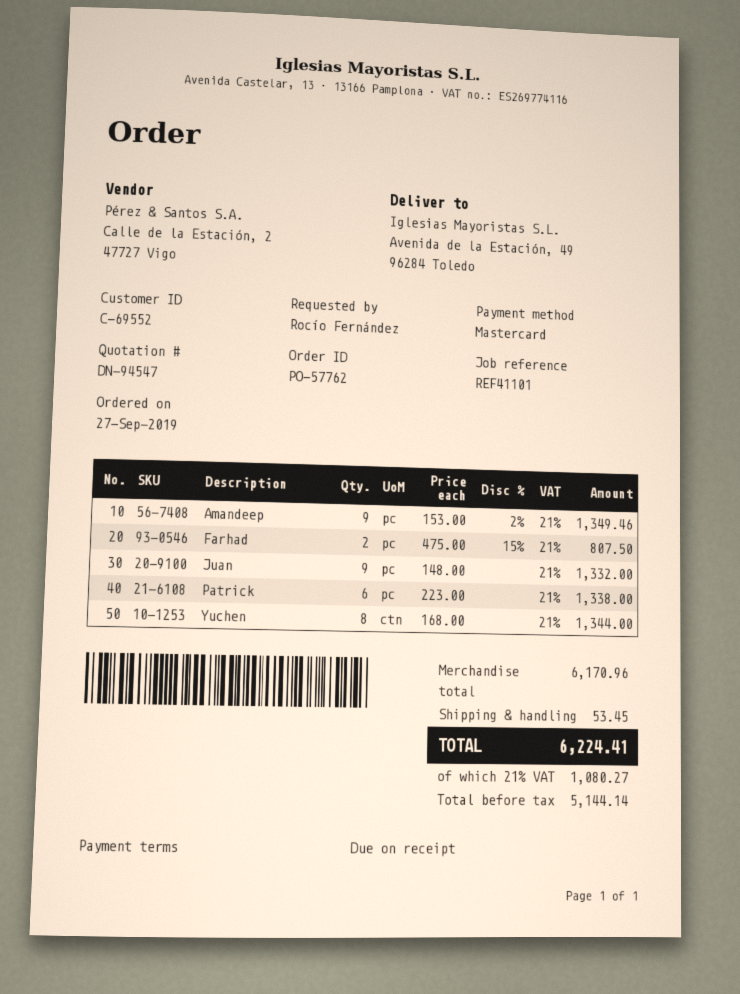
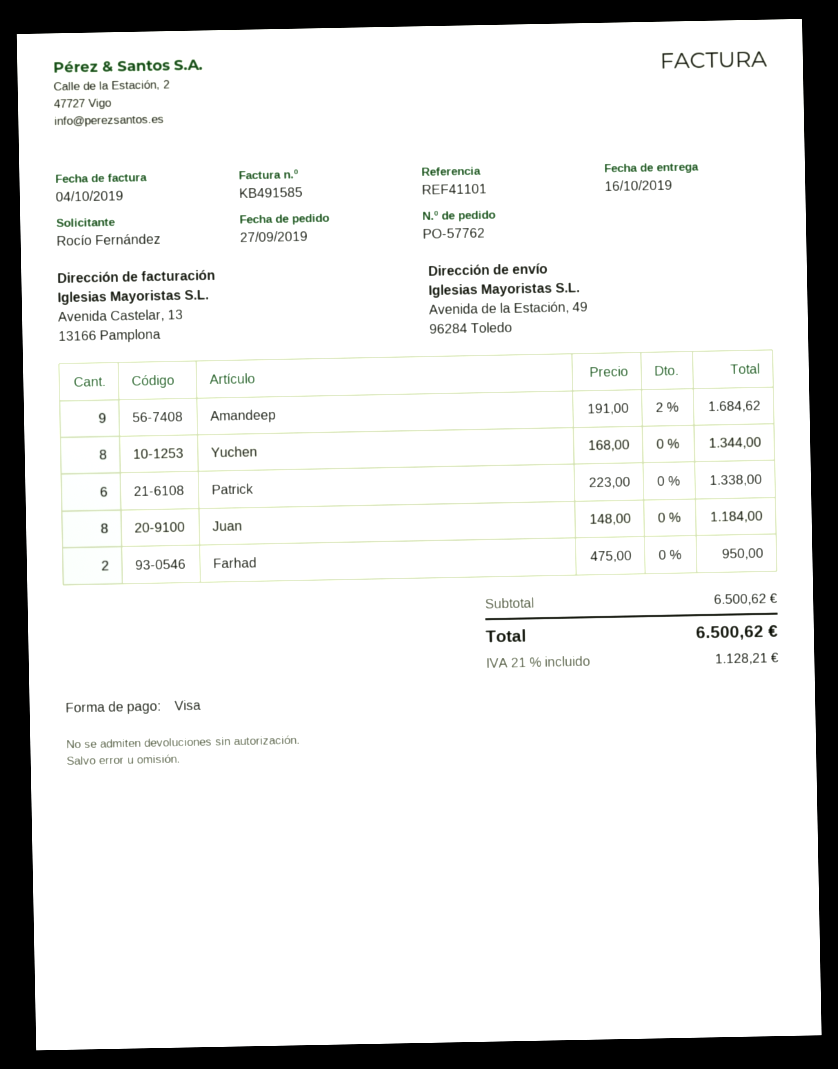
payment method: Mastercard -> Visa
Amandeep: 9 x 153.00 - 2% = 1349.46 -> 9 x 191.00 - 2% = 1684.62
Farhad: 2 x 475.00 - 15% = 807.50 -> 2 x 475.00 = 950.00
Juan: 9 x 148.00 = 1332.00 -> 8 x 148.00 = 1184.00
subtotal: 6170.96 -> 6500.62
shipping: 53.45 -> none
tax: 21% = 1080.27 -> 21% = 1128.21
total: 6224.41 -> 6500.62

